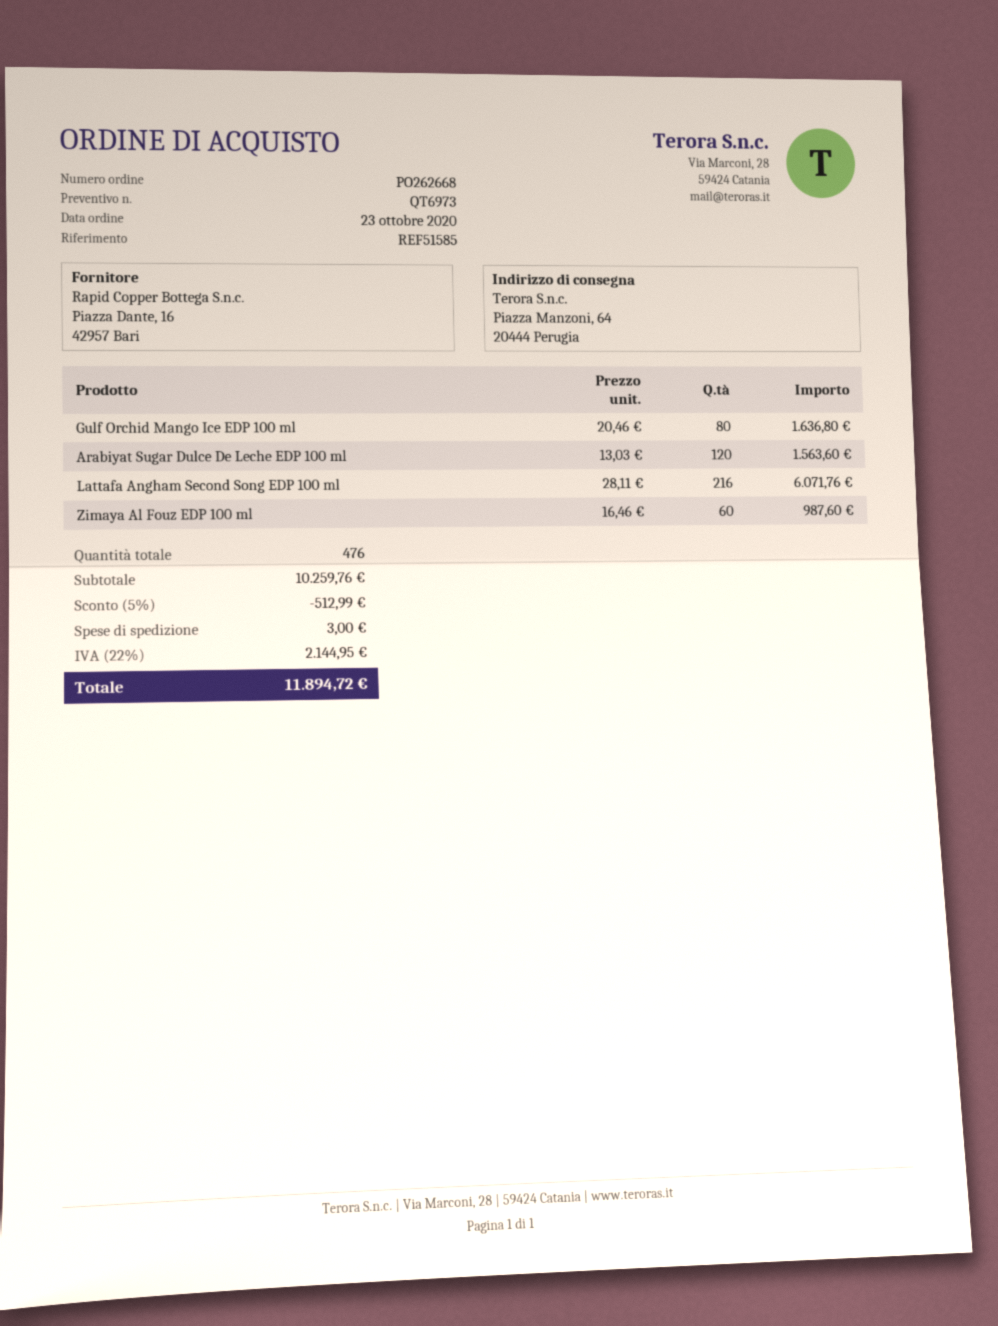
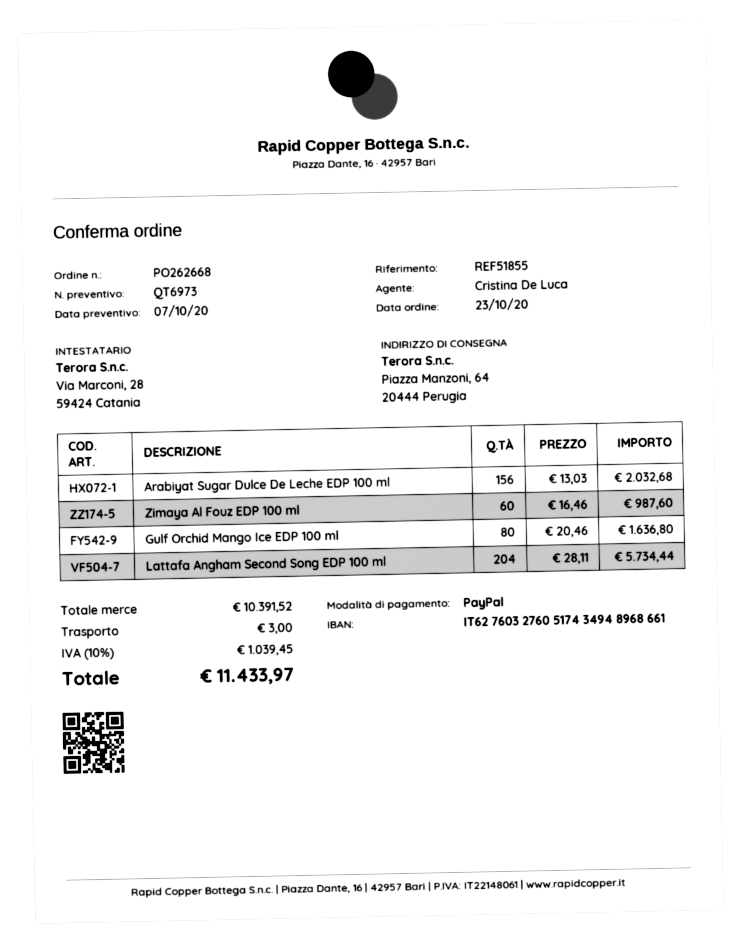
reference: REF51585 -> REF51855
Arabiyat Sugar Dulce De Leche EDP 100 ml: 120 x 13.03 = 1563.60 -> 156 x 13.03 = 2032.68
Lattafa Angham Second Song EDP 100 ml: 216 x 28.11 = 6071.76 -> 204 x 28.11 = 5734.44
subtotal: 10259.76 -> 10391.52
discount: 5% = 512.99 -> none
tax: 22% = 2144.95 -> 10% = 1039.45
total: 11894.72 -> 11433.97

